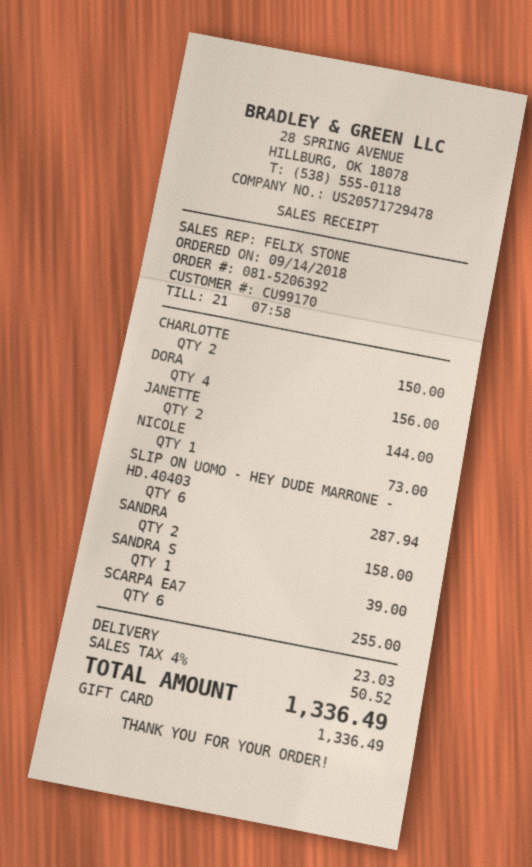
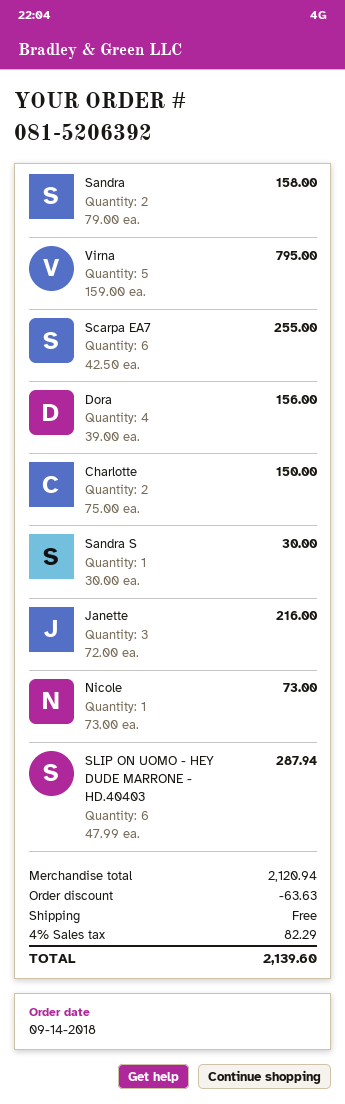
JANETTE: 2 for 144.00 -> 3 for 216.00
SANDRA S: 1 for 39.00 -> 1 for 30.00
Virna: none -> 5 for 795.00
discount: none -> 63.63
shipping: 23.03 -> 0.00
tax: 4% = 50.52 -> 4% = 82.29
total: 1336.49 -> 2139.60

